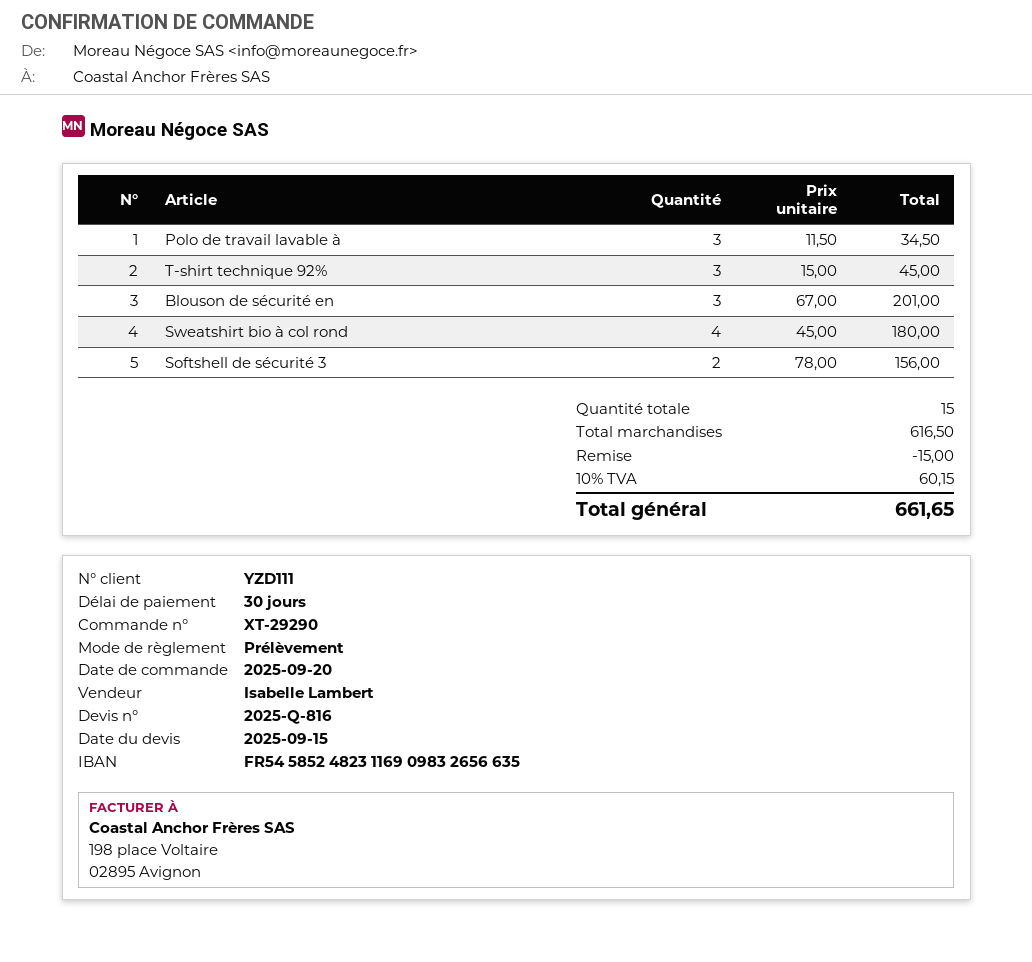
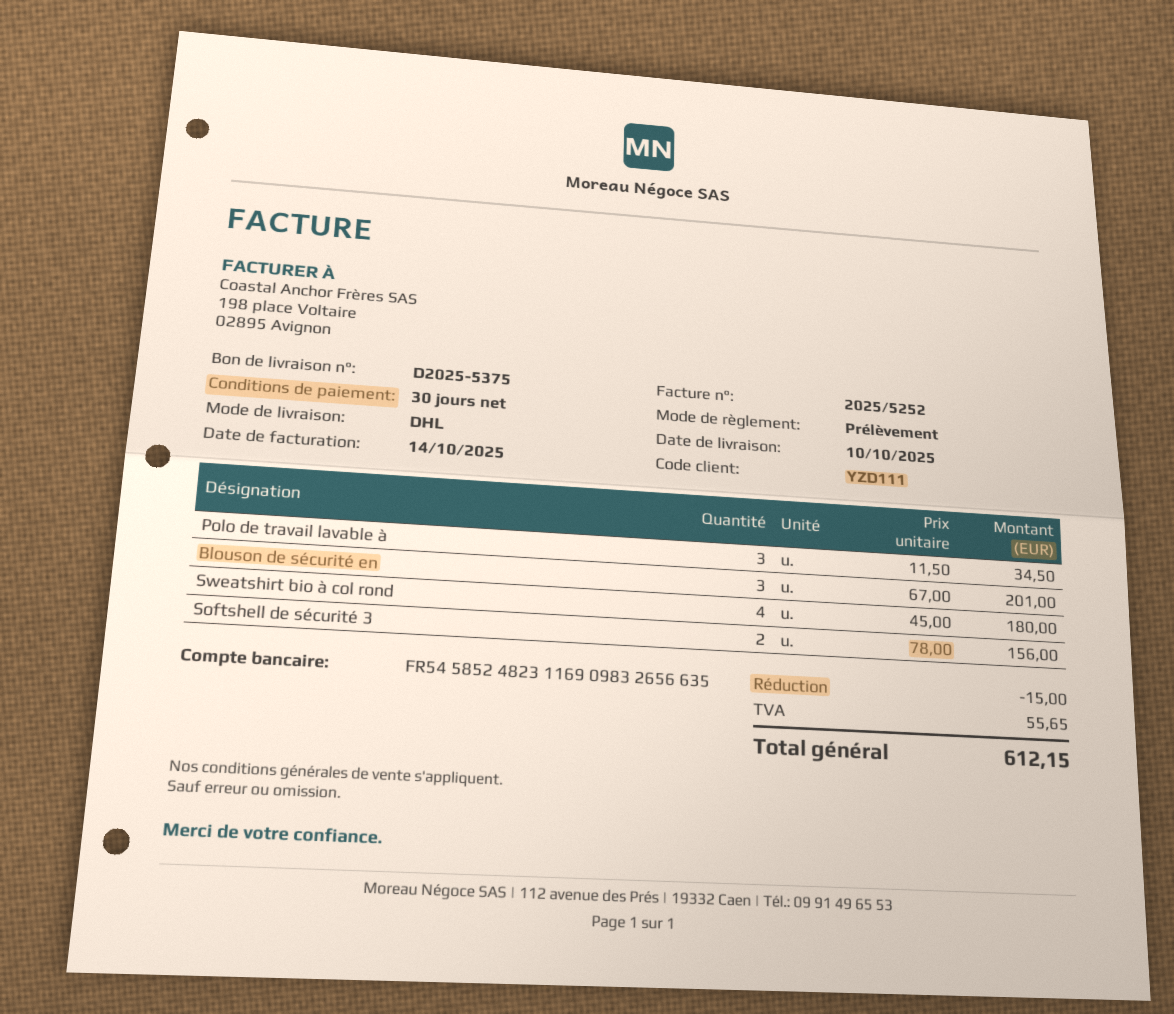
T-shirt technique 92%: 3 x 15.00 = 45.00 -> none
tax: 60.15 -> 55.65
total: 661.65 -> 612.15

